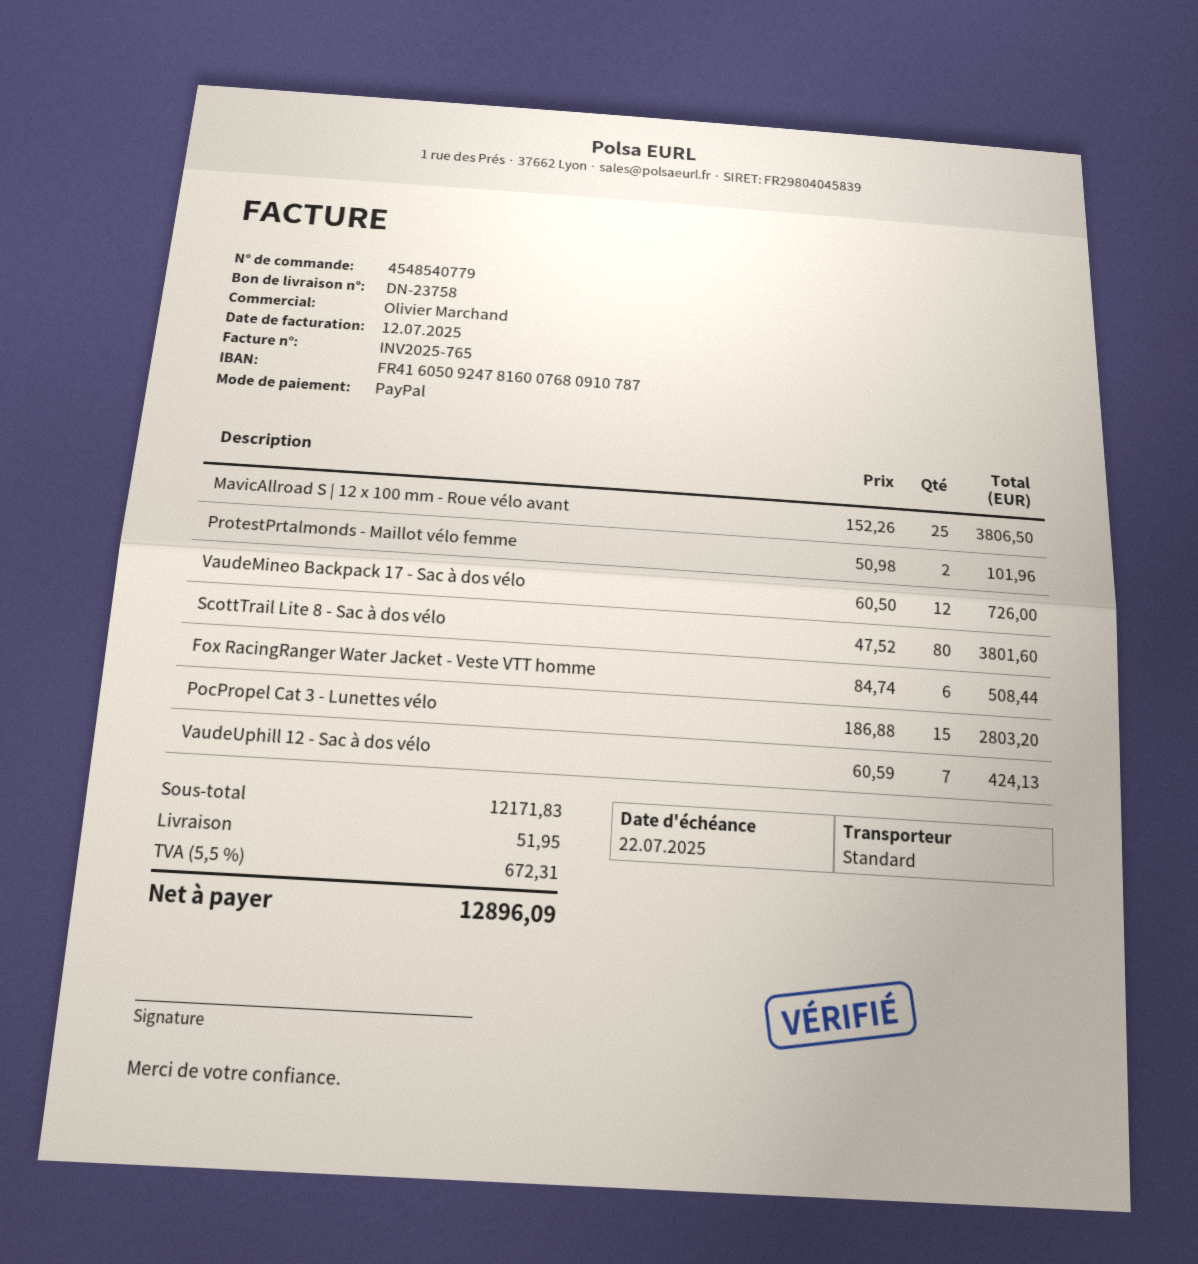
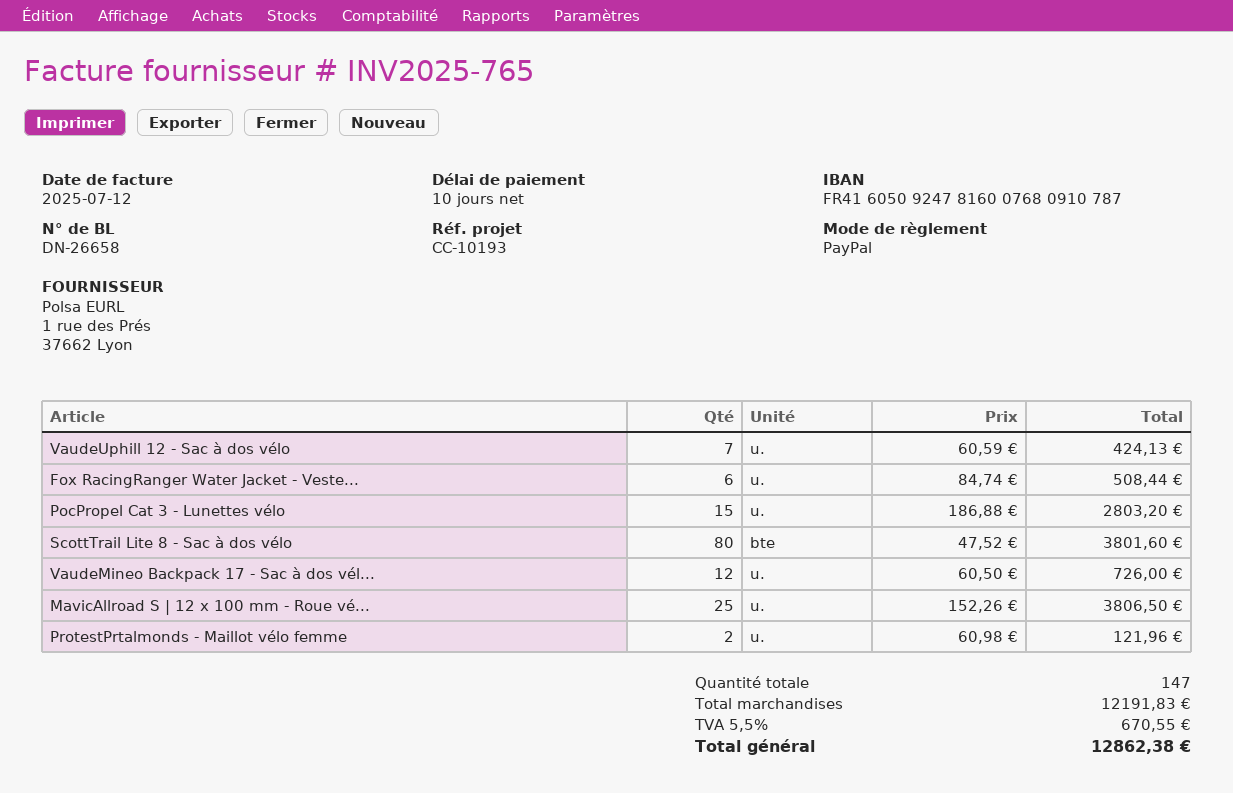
delivery note number: DN-23758 -> DN-26658
ProtestPrtalmonds - Maillot vélo femme: 2 x 50.98 = 101.96 -> 2 x 60.98 = 121.96
subtotal: 12171.83 -> 12191.83
shipping: 51.95 -> none
tax: 5.5% = 672.31 -> 5.5% = 670.55
total: 12896.09 -> 12862.38

